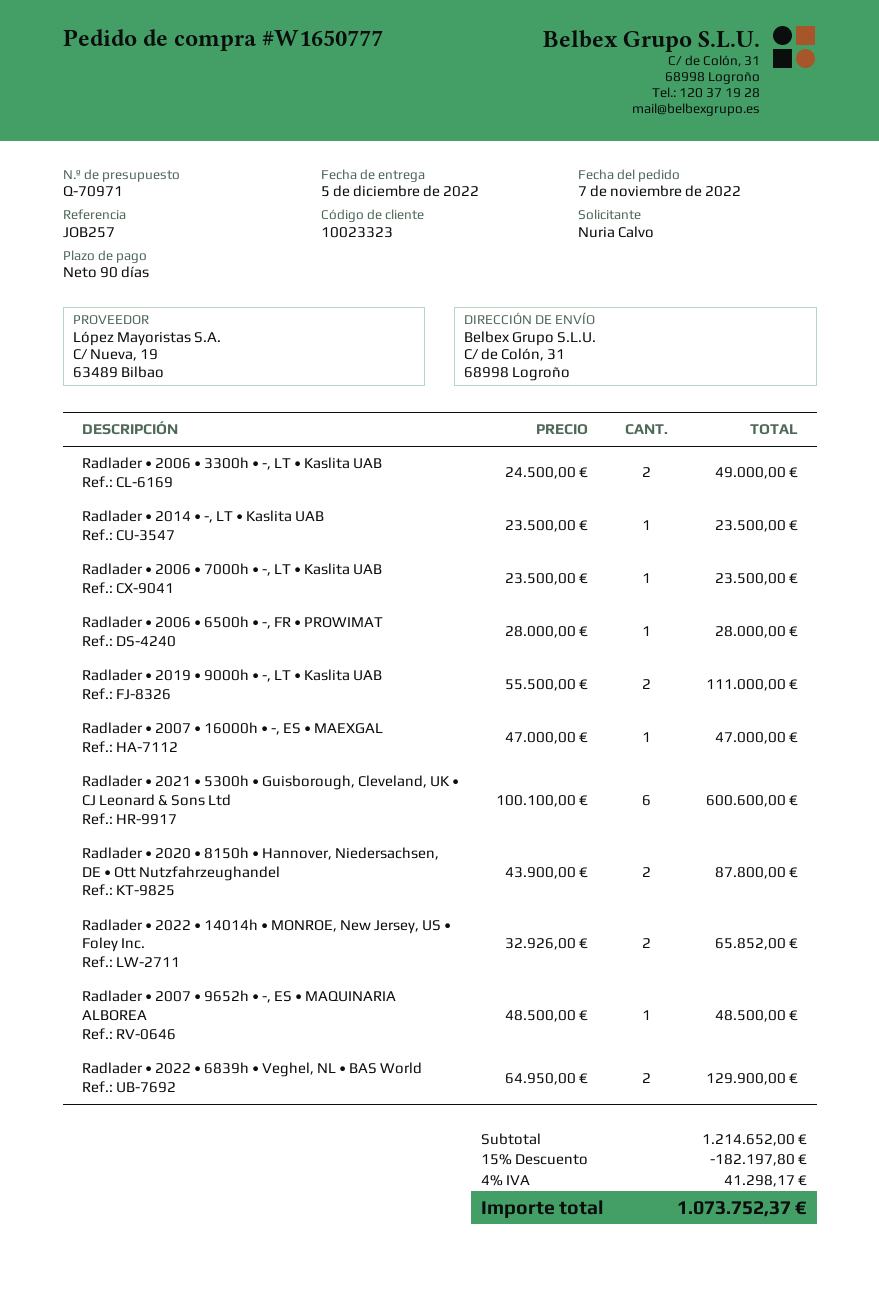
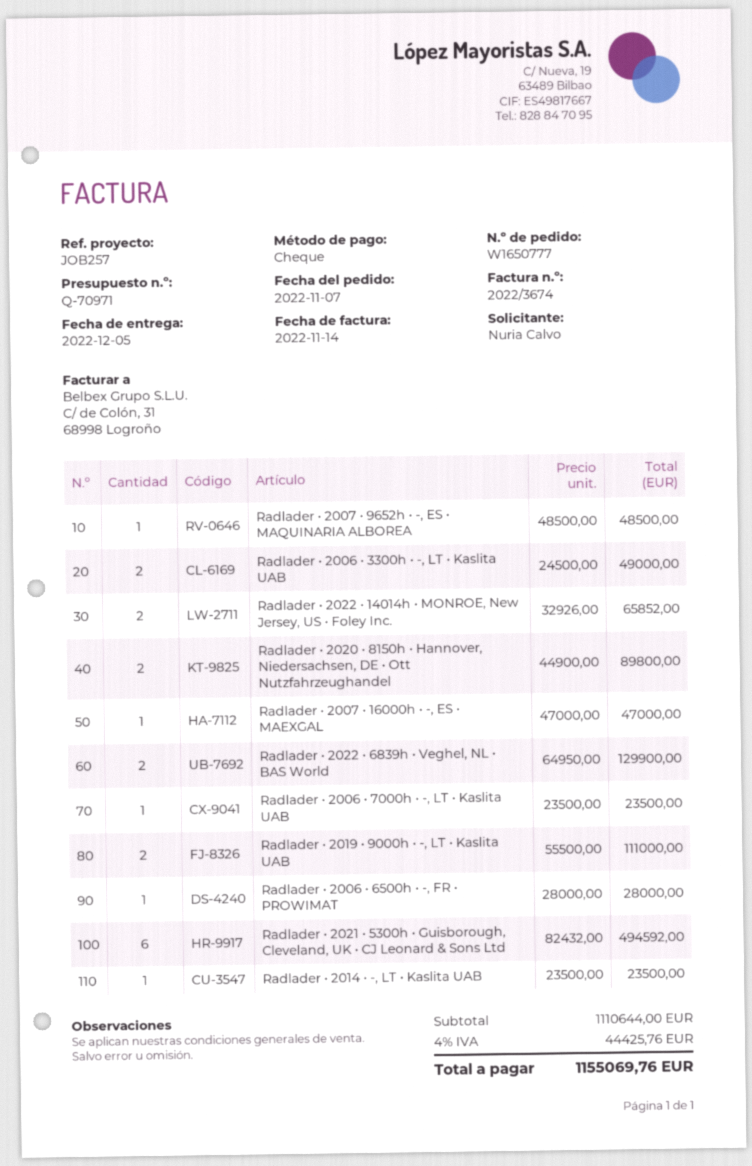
Radlader • 2021 • 5300h • Guisborough, Cleveland, UK • CJ Leonard & Sons Ltd: 6 x 100100.00 = 600600.00 -> 6 x 82432.00 = 494592.00
Radlader • 2020 • 8150h • Hannover, Niedersachsen, DE • Ott Nutzfahrzeughandel: 2 x 43900.00 = 87800.00 -> 2 x 44900.00 = 89800.00
subtotal: 1214652.00 -> 1110644.00
discount: 15% = 182197.80 -> none
tax: 4% = 41298.17 -> 4% = 44425.76
total: 1073752.37 -> 1155069.76

